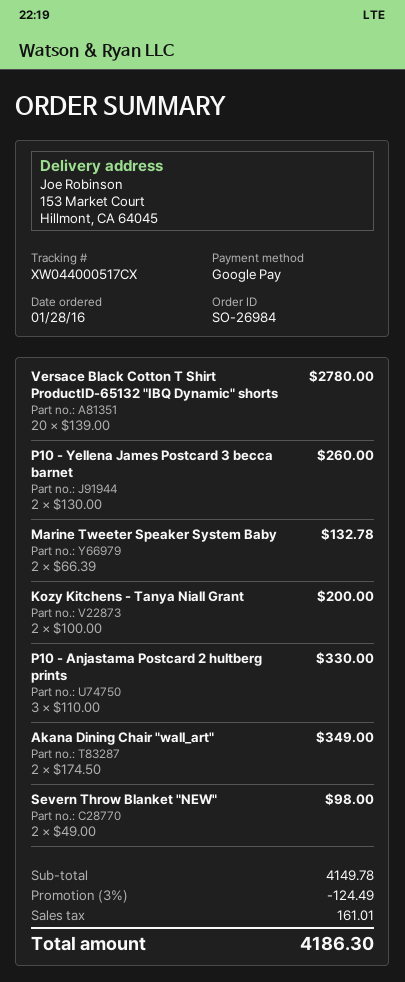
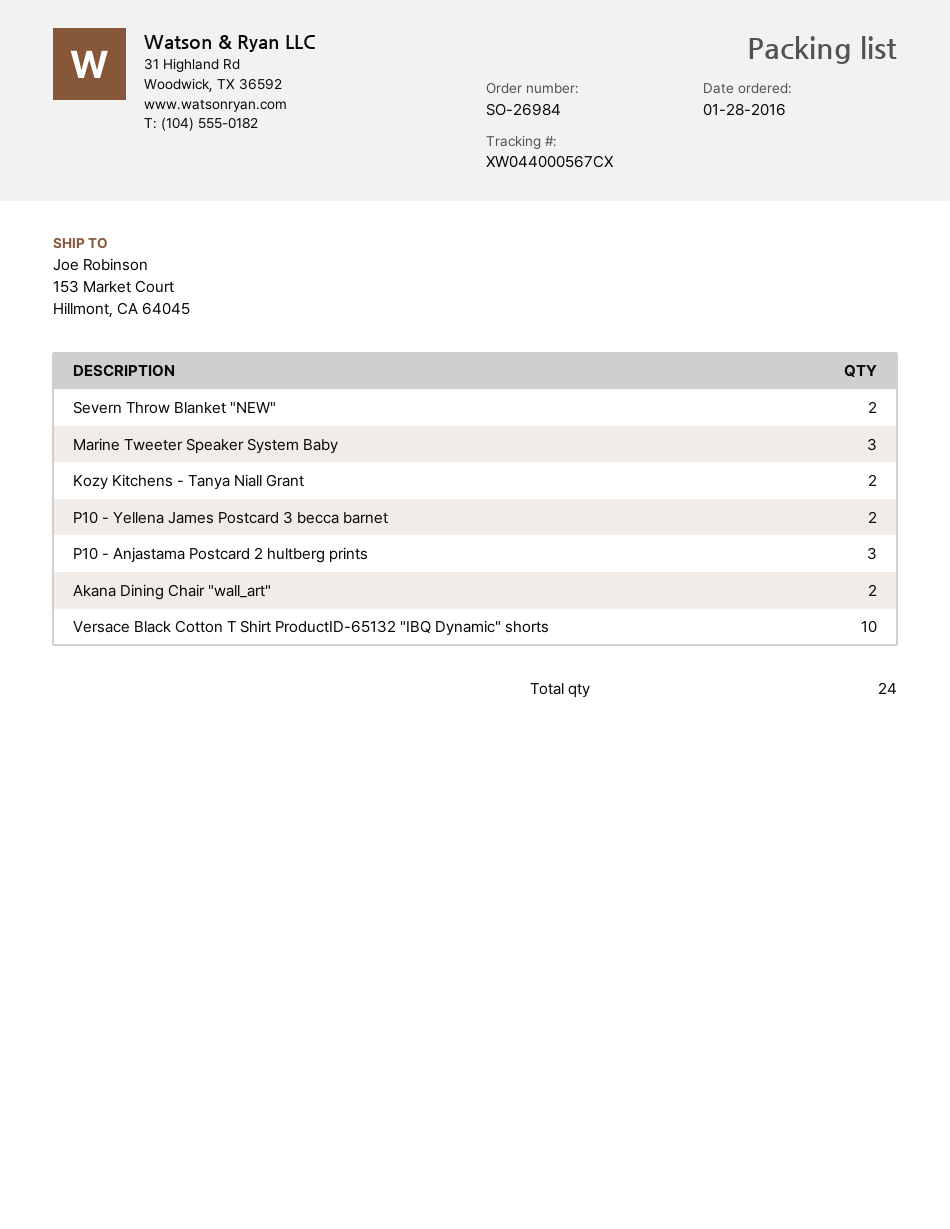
tracking number: XW044000517CX -> XW044000567CX
Versace Black Cotton T Shirt ProductID-65132 "IBQ Dynamic" shorts: 20 -> 10
Marine Tweeter Speaker System Baby: 2 -> 3

